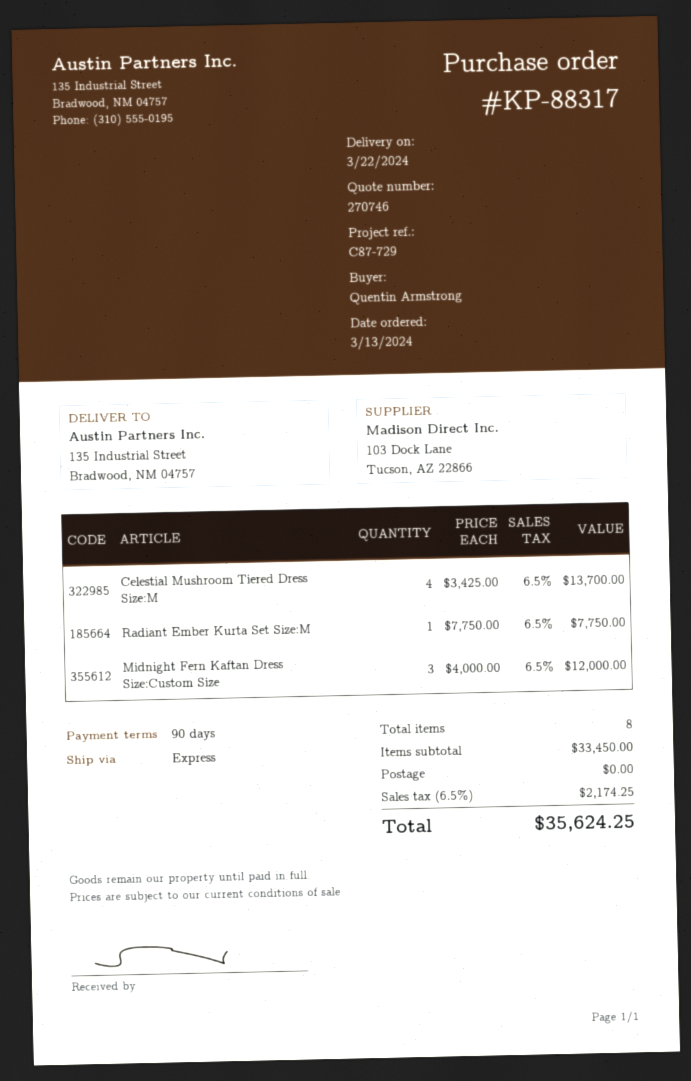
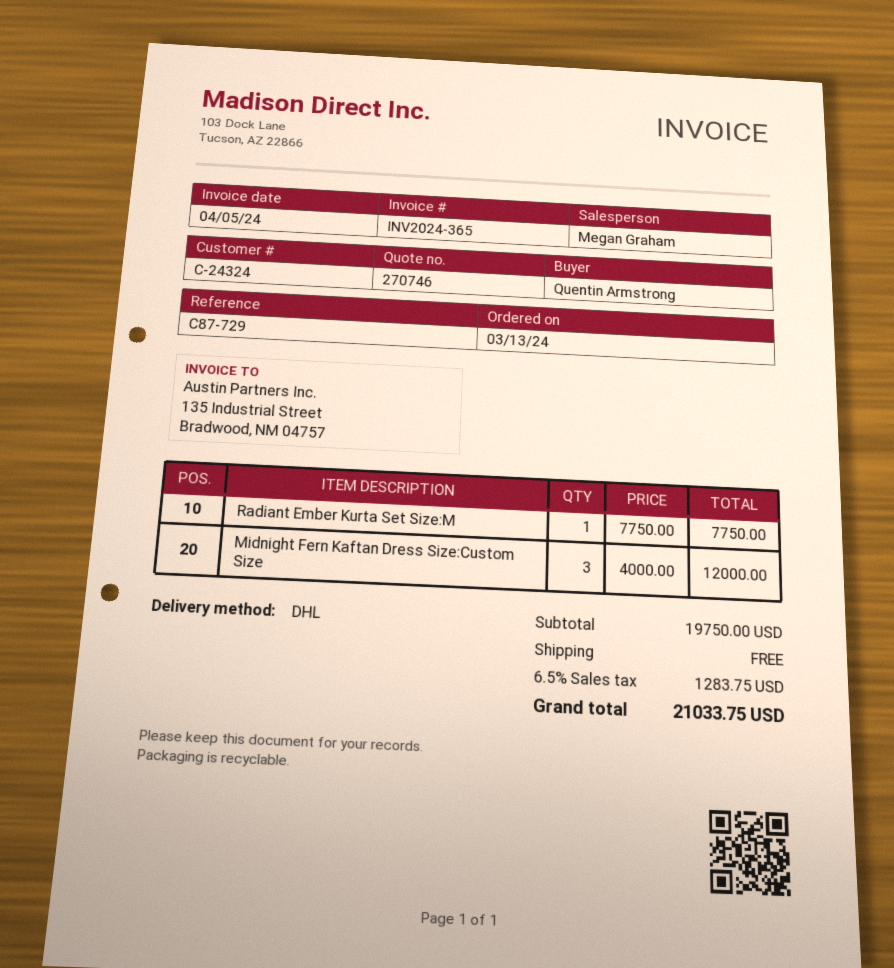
shipping method: express -> DHL
Celestial Mushroom Tiered Dress Size:M: 4 x 3425.00 = 13700.00 -> none
subtotal: 33450.00 -> 19750.00
tax: 6.5% = 2174.25 -> 6.5% = 1283.75
total: 35624.25 -> 21033.75

